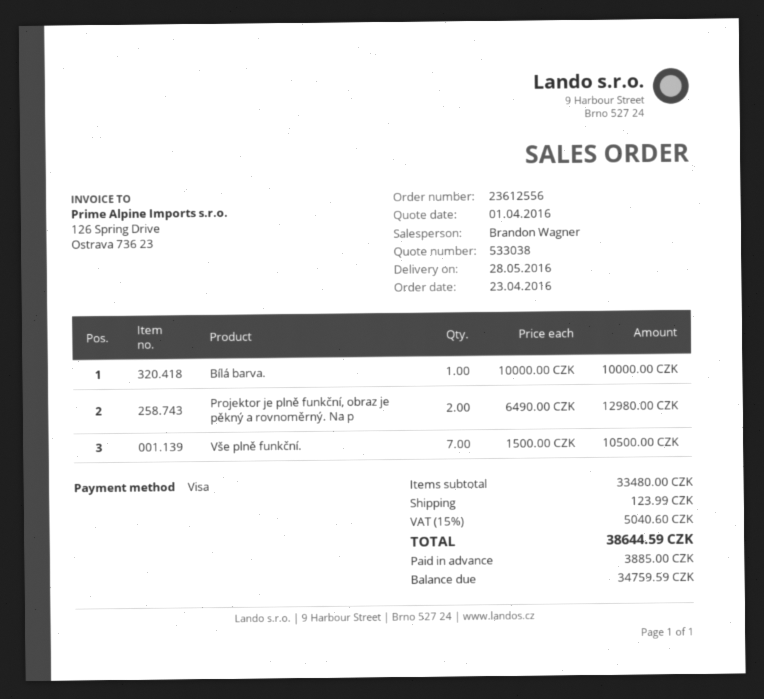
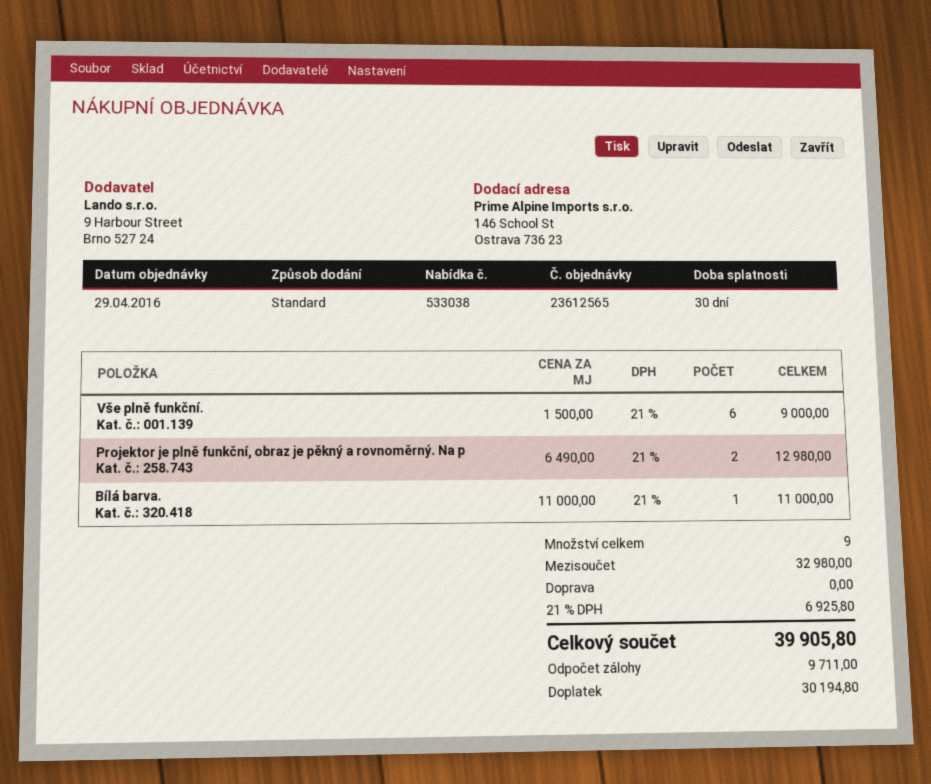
order number: 23612556 -> 23612565
order date: 2016-04-23 -> 2016-04-29
Bílá barva.: 1 x 10000.00 = 10000.00 -> 1 x 11000.00 = 11000.00
Vše plně funkční.: 7 x 1500.00 = 10500.00 -> 6 x 1500.00 = 9000.00
subtotal: 33480.00 -> 32980.00
shipping: 123.99 -> 0.00
tax: 15% = 5040.60 -> 21% = 6925.80
total: 38644.59 -> 39905.80
deposit: 3885.00 -> 9711.00
balance: 34759.59 -> 30194.80

